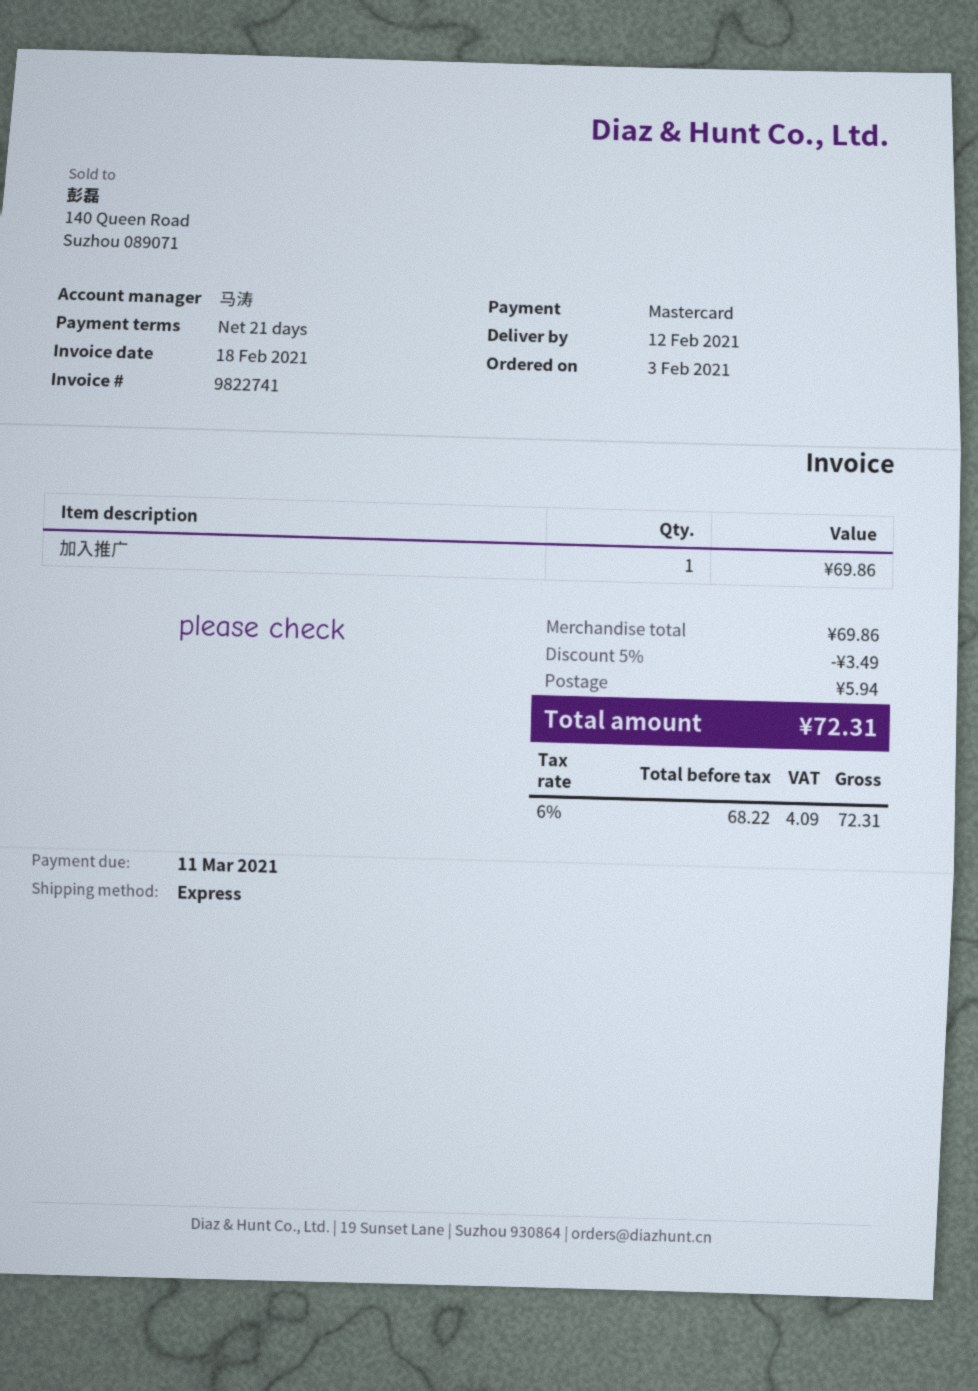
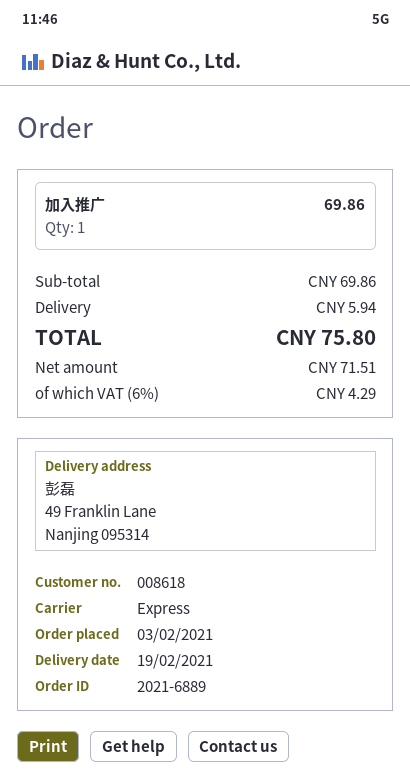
delivery date: 2021-02-12 -> 2021-02-19
discount: 5% = 3.49 -> none
net: 68.22 -> 71.51
tax: 6% = 4.09 -> 6% = 4.29
total: 72.31 -> 75.80

